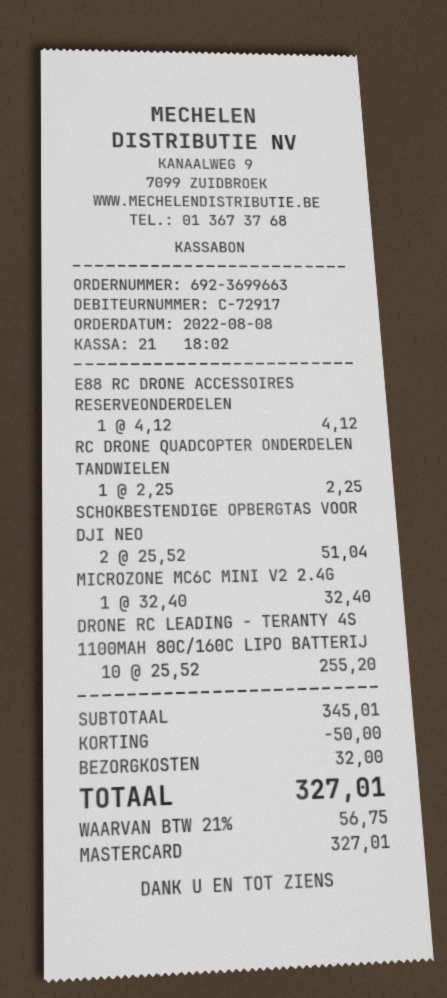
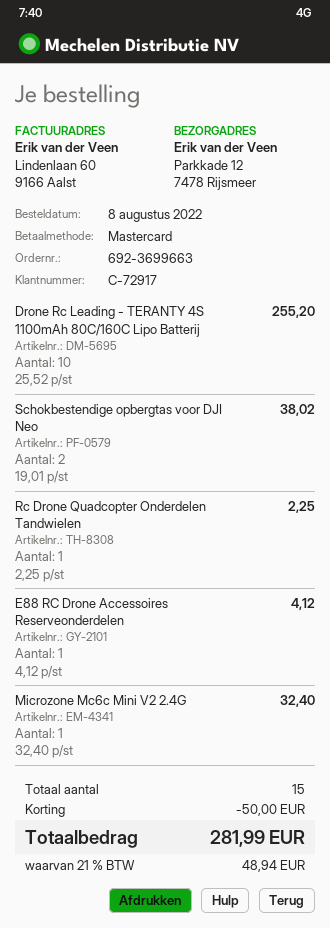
SCHOKBESTENDIGE OPBERGTAS VOOR DJI NEO: 2 x 25.52 = 51.04 -> 2 x 19.01 = 38.02
shipping: 32.00 -> none
tax: 21% = 56.75 -> 21% = 48.94
total: 327.01 -> 281.99

